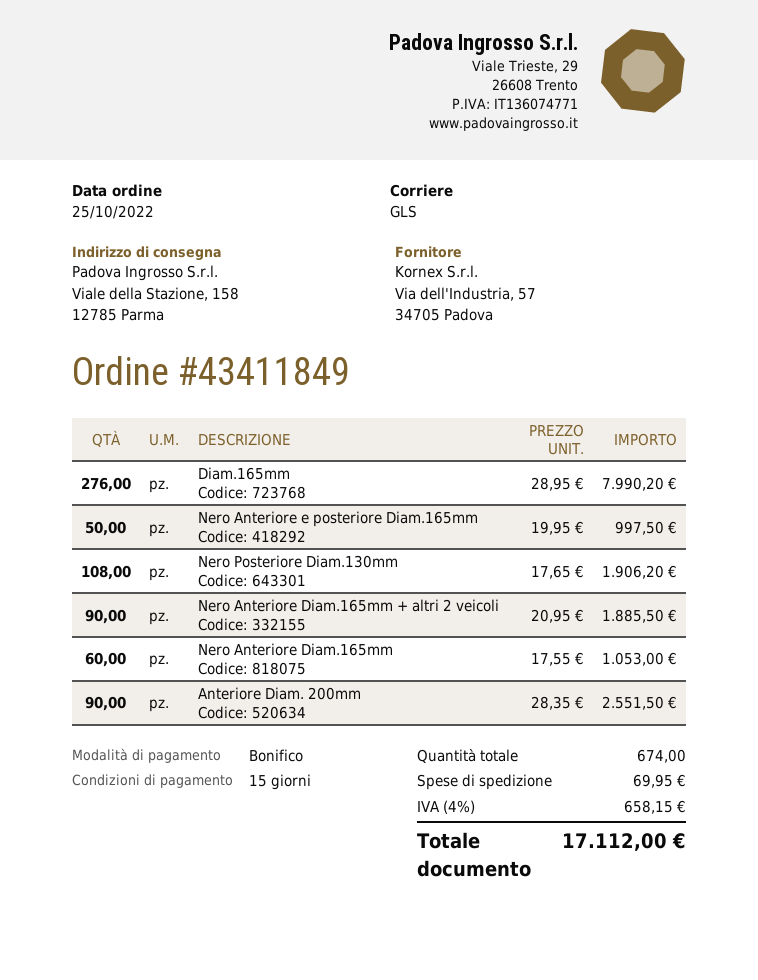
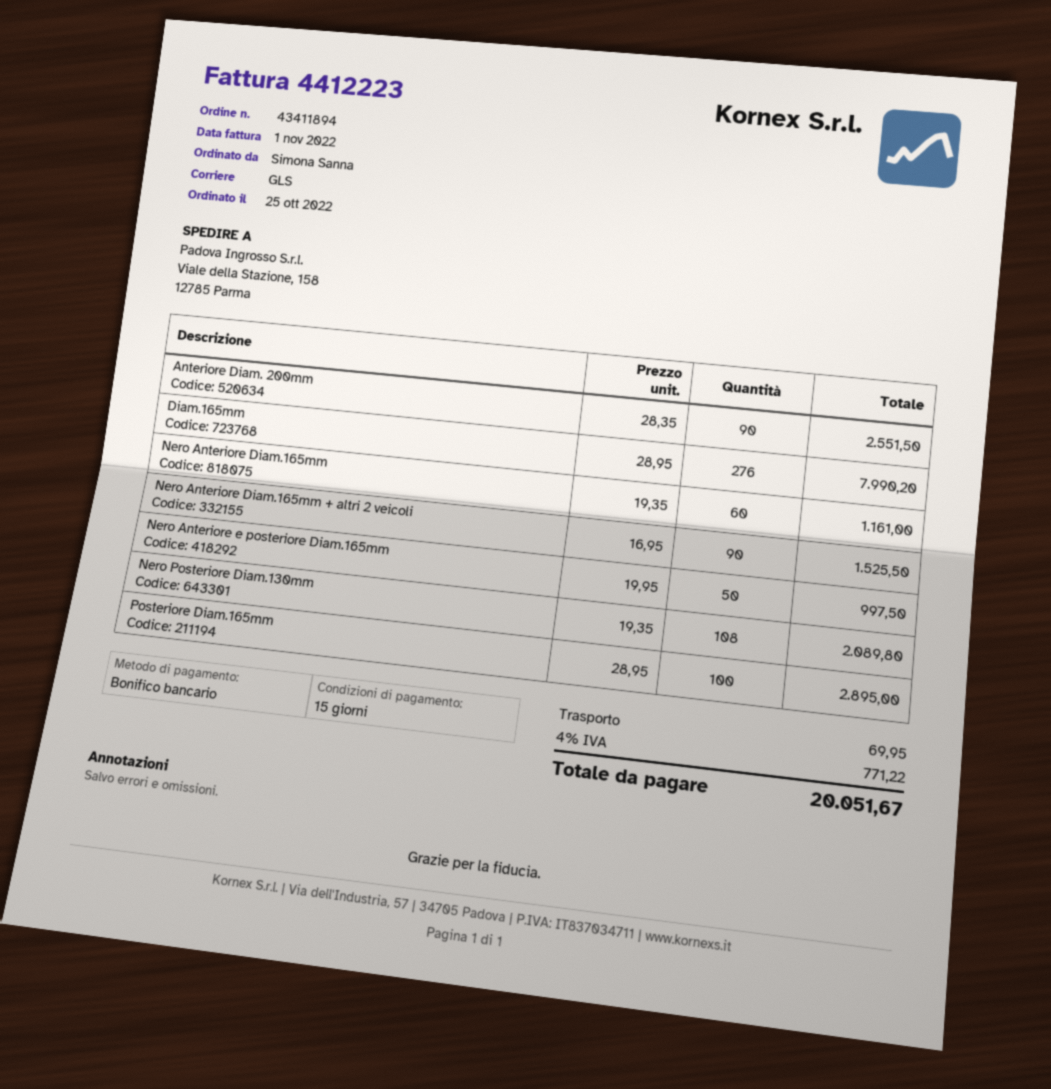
order number: 43411849 -> 43411894
Nero Posteriore Diam.130mm: 108 x 17.65 = 1906.20 -> 108 x 19.35 = 2089.80
Nero Anteriore Diam.165mm + altri 2 veicoli: 90 x 20.95 = 1885.50 -> 90 x 16.95 = 1525.50
Nero Anteriore Diam.165mm: 60 x 17.55 = 1053.00 -> 60 x 19.35 = 1161.00
Posteriore Diam.165mm: none -> 100 x 28.95 = 2895.00
tax: 4% = 658.15 -> 4% = 771.22
total: 17112.00 -> 20051.67

